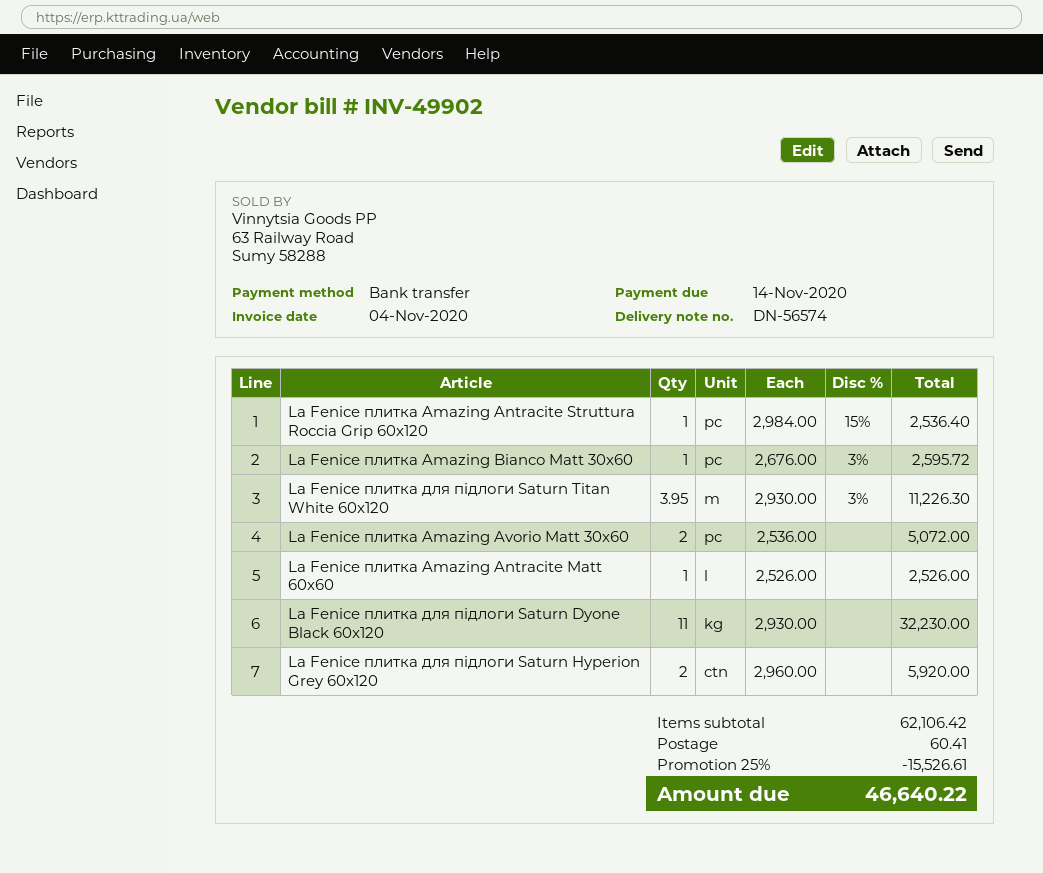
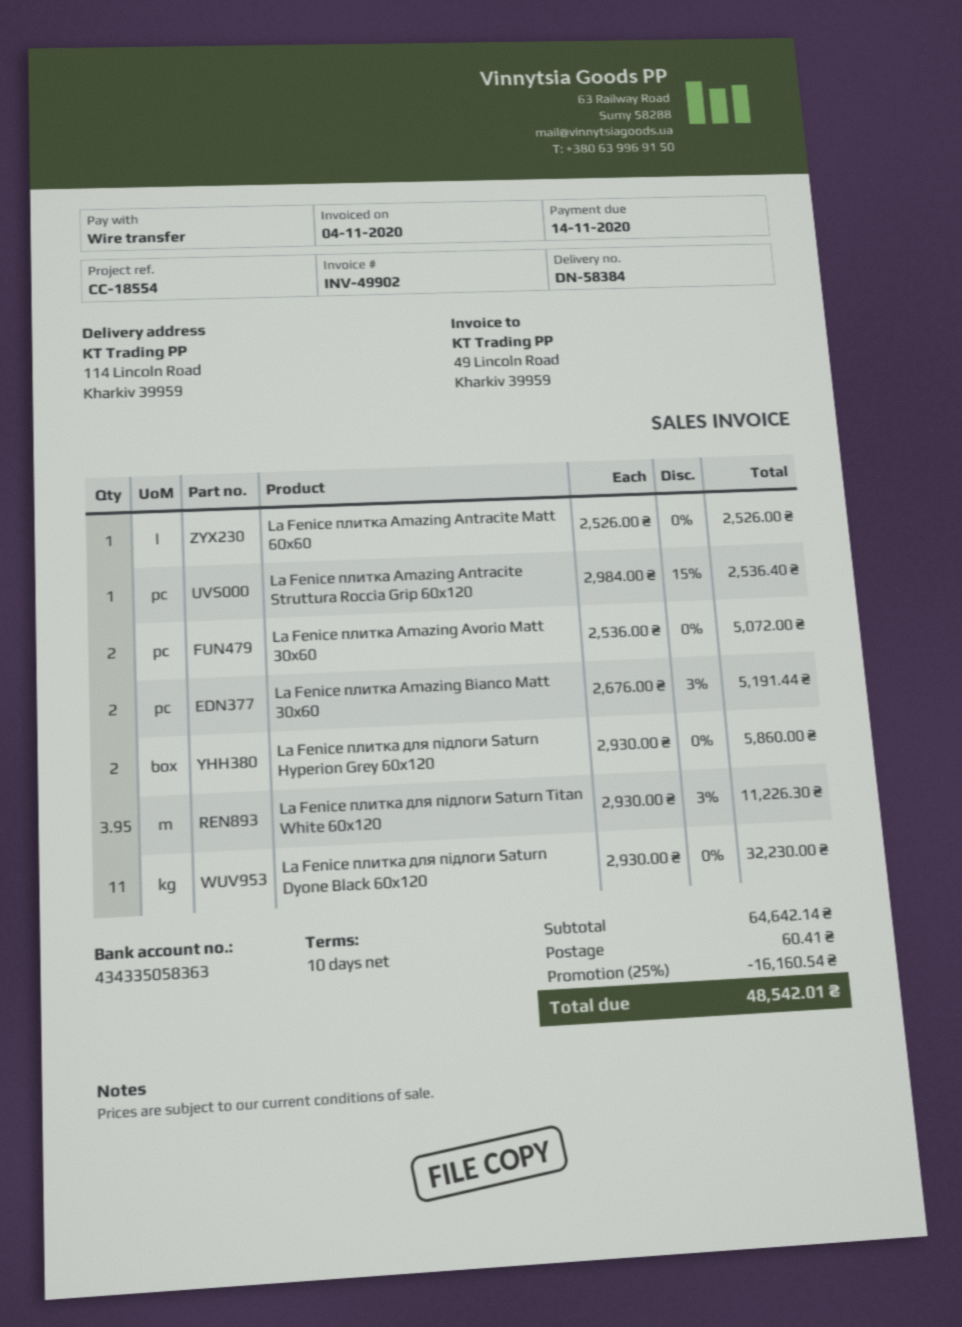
delivery note number: DN-56574 -> DN-58384
La Fenice плитка Amazing Bianco Matt 30x60: 1 x 2676.00 - 3% = 2595.72 -> 2 x 2676.00 - 3% = 5191.44
La Fenice плитка для підлоги Saturn Hyperion Grey 60x120: 2 x 2960.00 = 5920.00 -> 2 x 2930.00 = 5860.00
subtotal: 62106.42 -> 64642.14
discount: 25% = 15526.61 -> 25% = 16160.54
total: 46640.22 -> 48542.01

